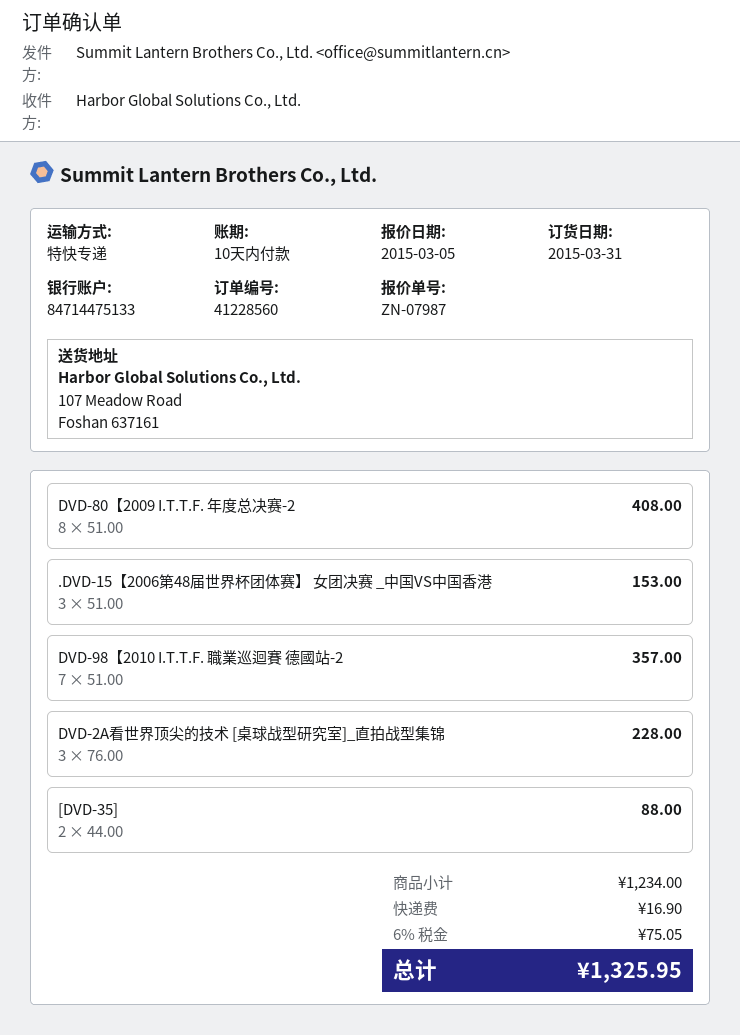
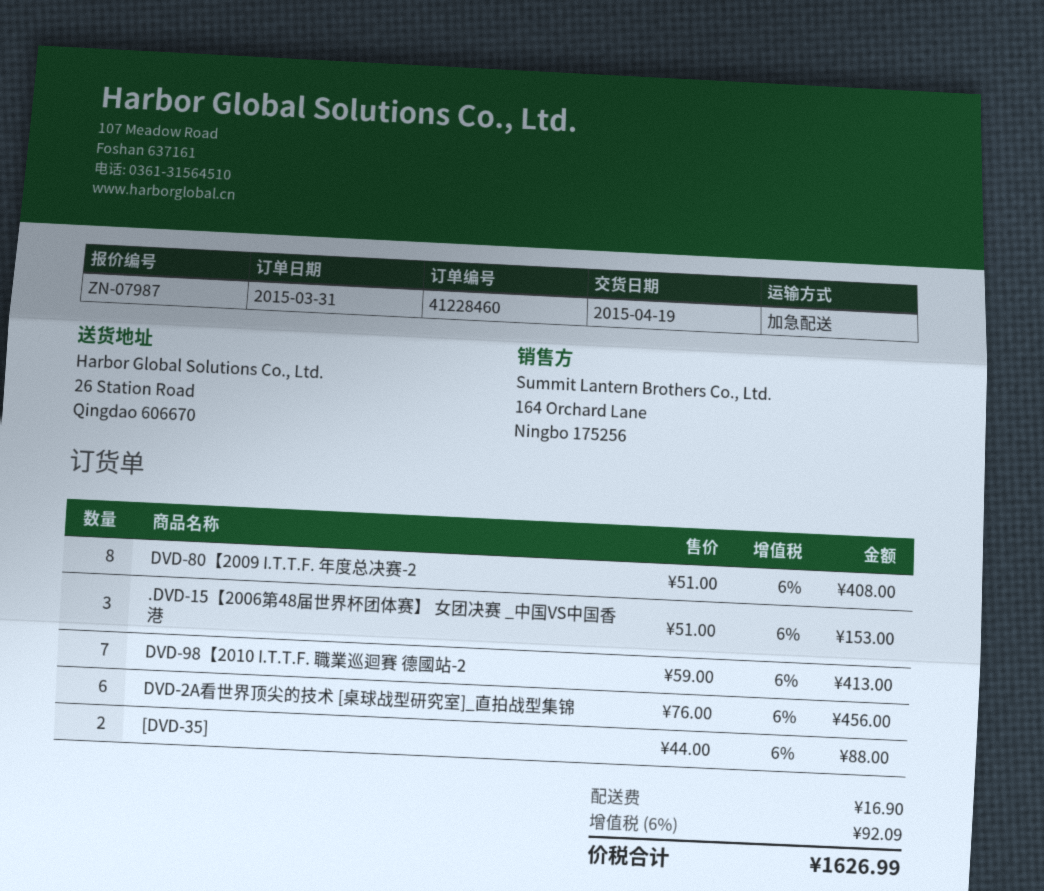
order number: 41228560 -> 41228460
ship to: 107 Meadow Road, Foshan 637161 -> 26 Station Road, Qingdao 606670
DVD-98【2010 I.T.T.F. 職業巡迴賽 德國站-2: 7 x 51.00 = 357.00 -> 7 x 59.00 = 413.00
DVD-2A看世界顶尖的技术 [桌球战型研究室]_直拍战型集锦: 3 x 76.00 = 228.00 -> 6 x 76.00 = 456.00
tax: 6% = 75.05 -> 6% = 92.09
total: 1325.95 -> 1626.99

